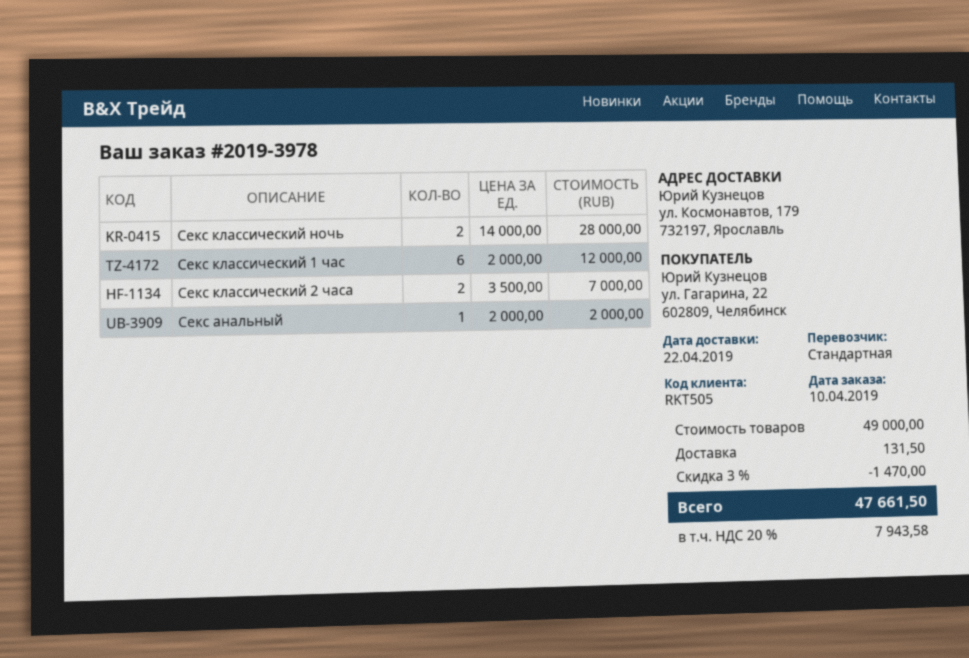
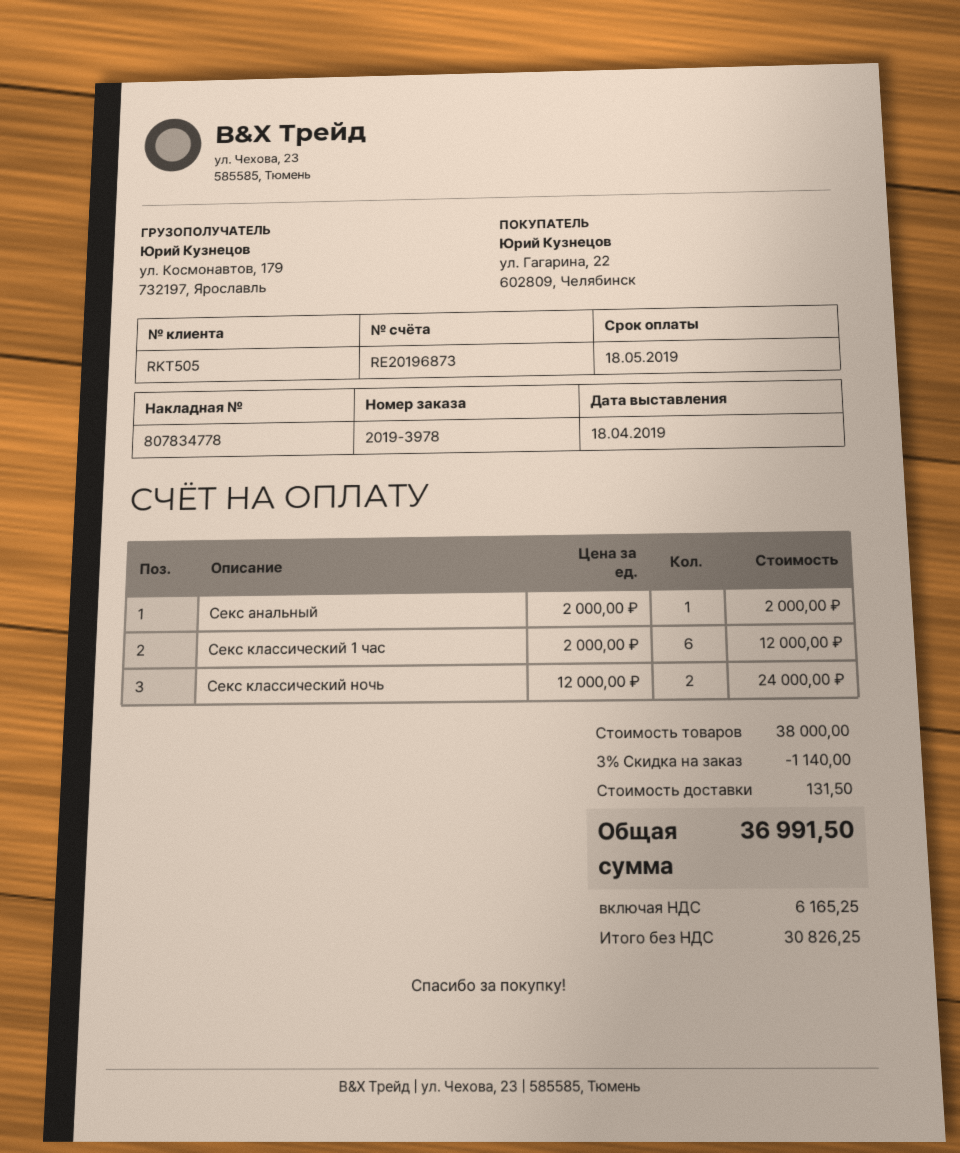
Секс классический ночь: 2 x 14000.00 = 28000.00 -> 2 x 12000.00 = 24000.00
Секс классический 2 часа: 2 x 3500.00 = 7000.00 -> none
subtotal: 49000.00 -> 38000.00
discount: 3% = 1470.00 -> 3% = 1140.00
tax: 7943.58 -> 6165.25
total: 47661.50 -> 36991.50

